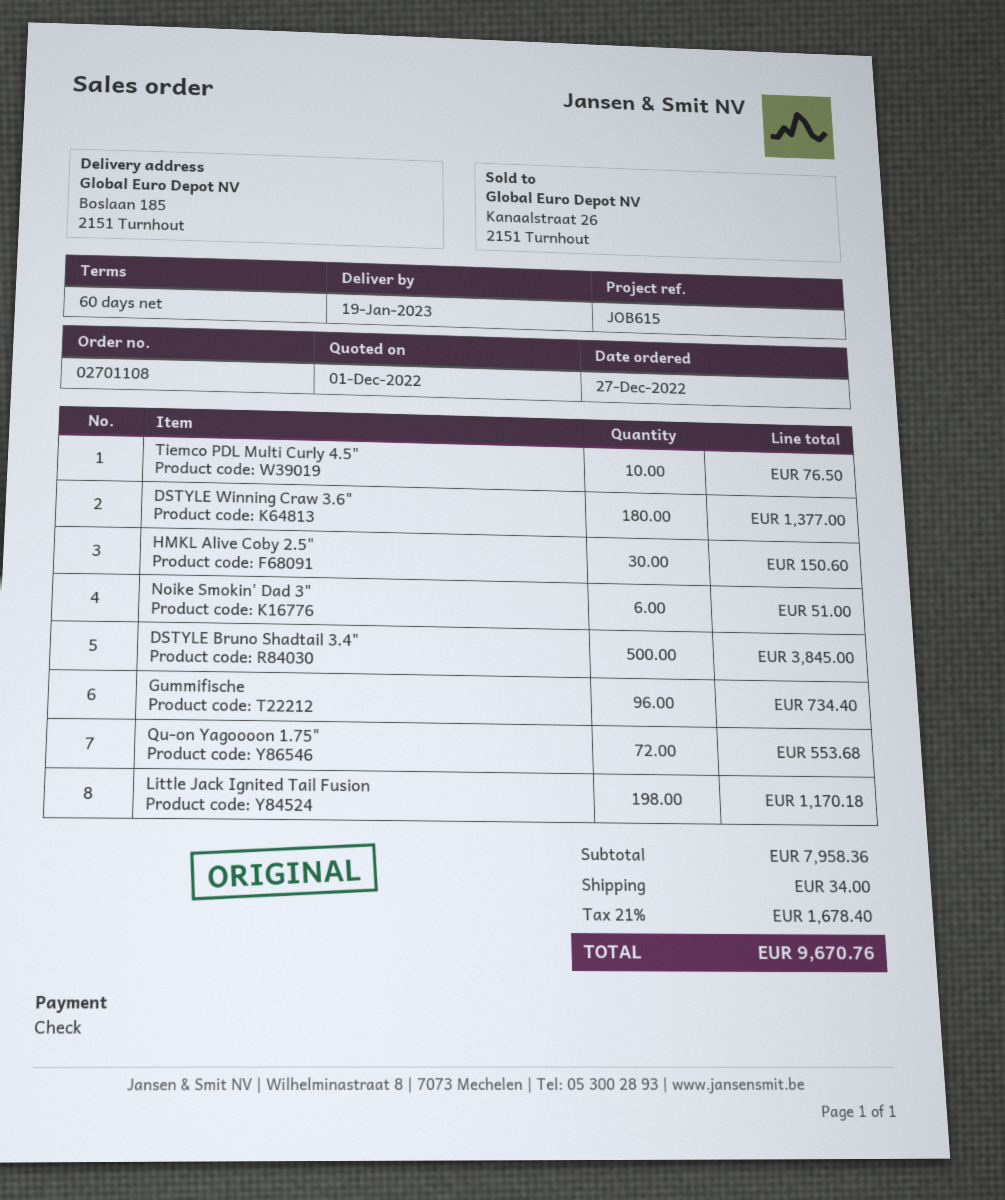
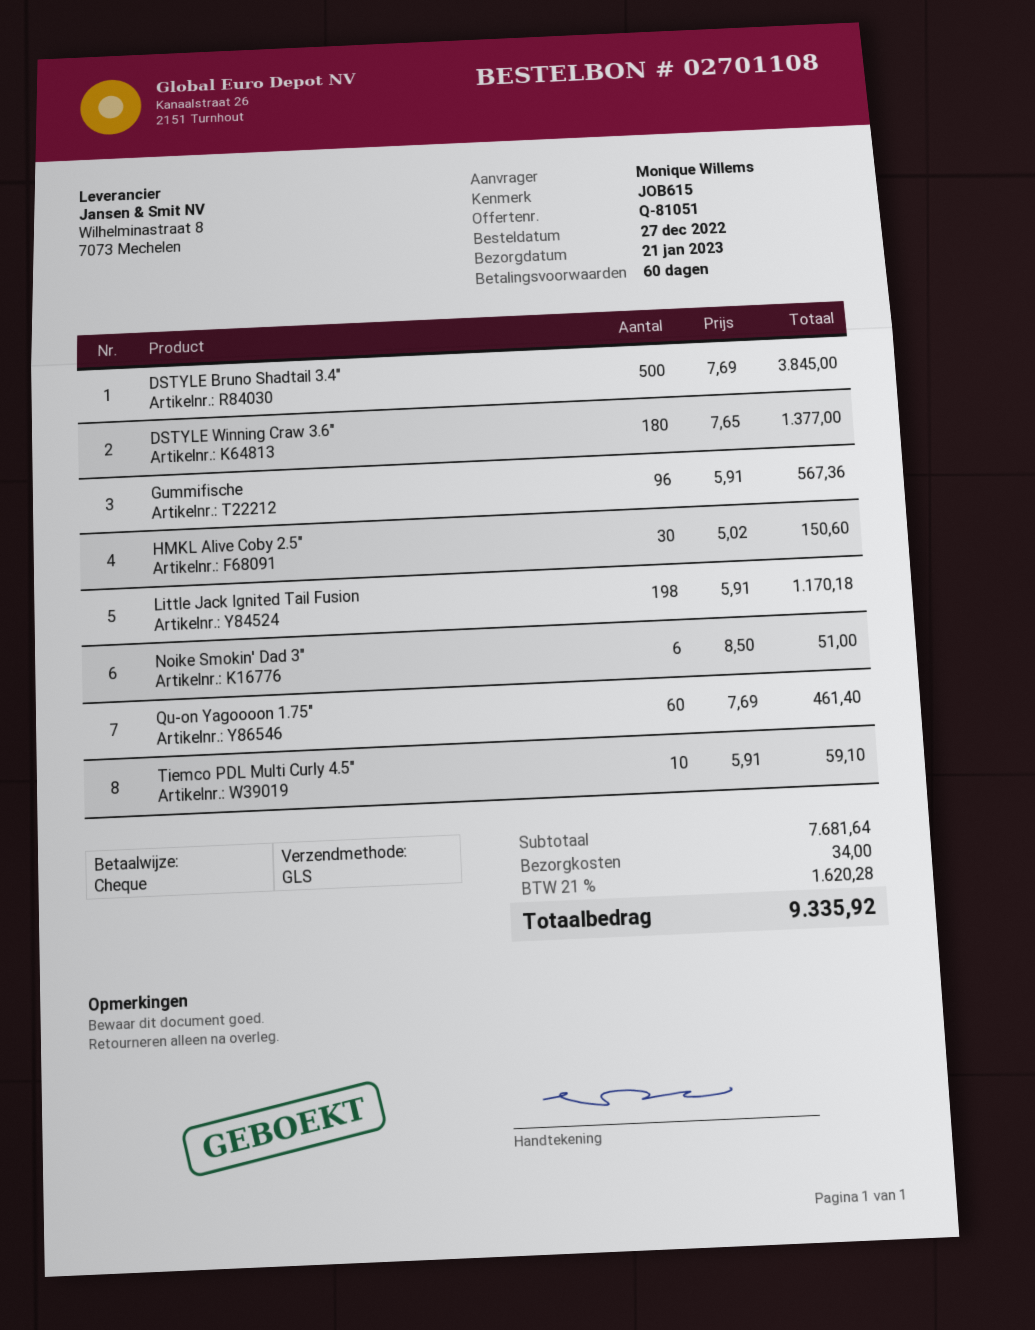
delivery date: 2023-01-19 -> 2023-01-21
Tiemco PDL Multi Curly 4.5": 10 for 76.50 -> 10 for 59.10
Gummifische: 96 for 734.40 -> 96 for 567.36
Qu-on Yagoooon 1.75": 72 for 553.68 -> 60 for 461.40
subtotal: 7958.36 -> 7681.64
tax: 21% = 1678.40 -> 21% = 1620.28
total: 9670.76 -> 9335.92

